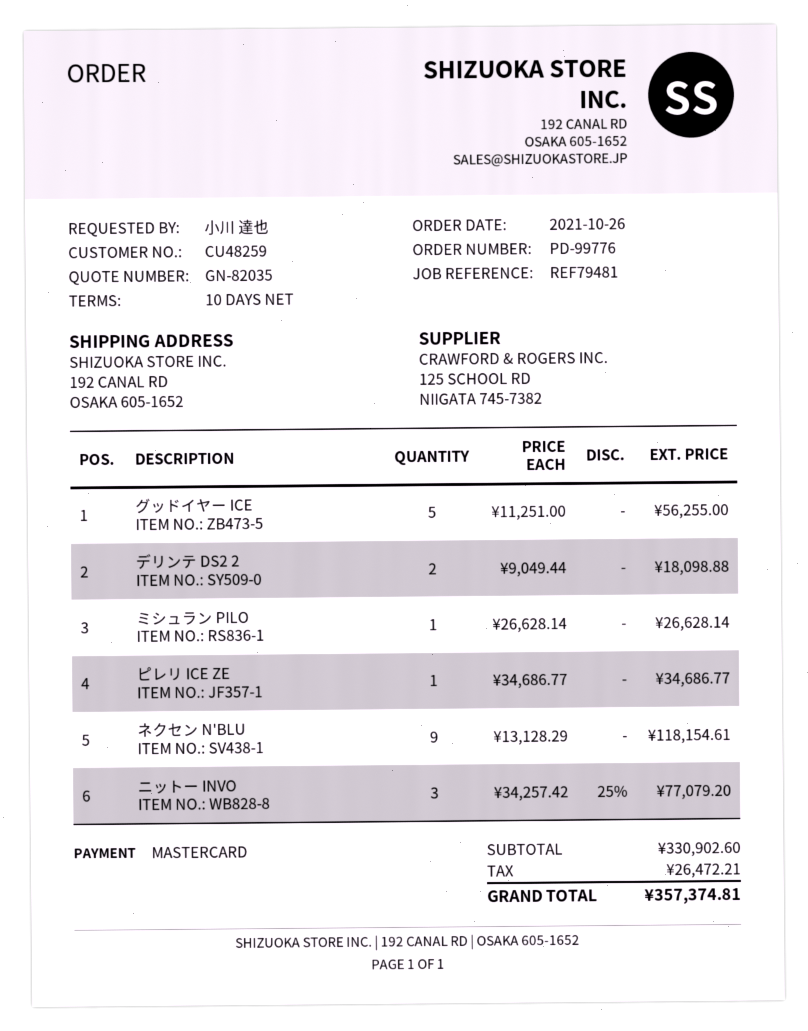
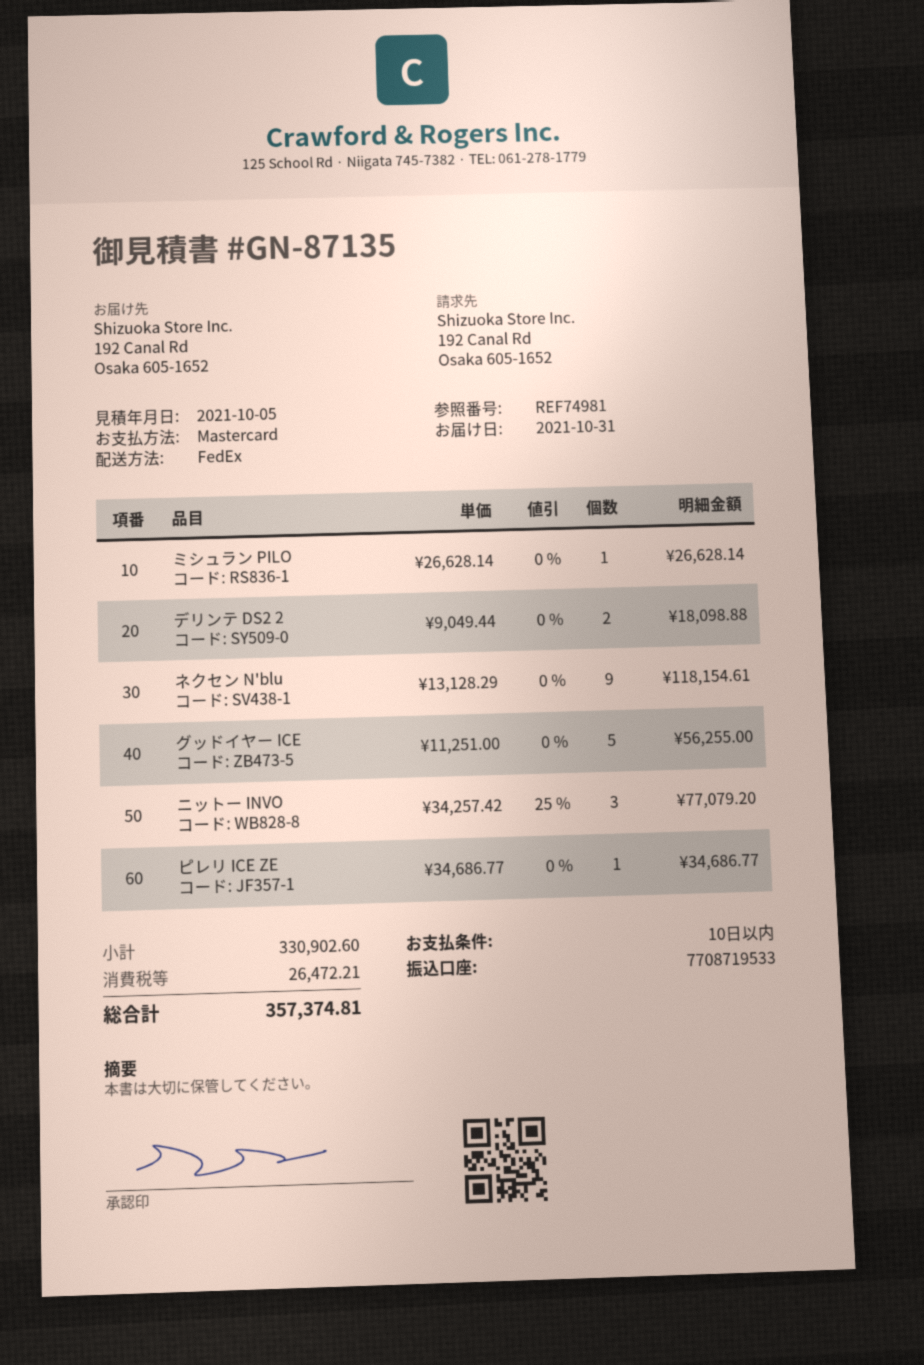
quote number: GN-82035 -> GN-87135
reference: REF79481 -> REF74981

